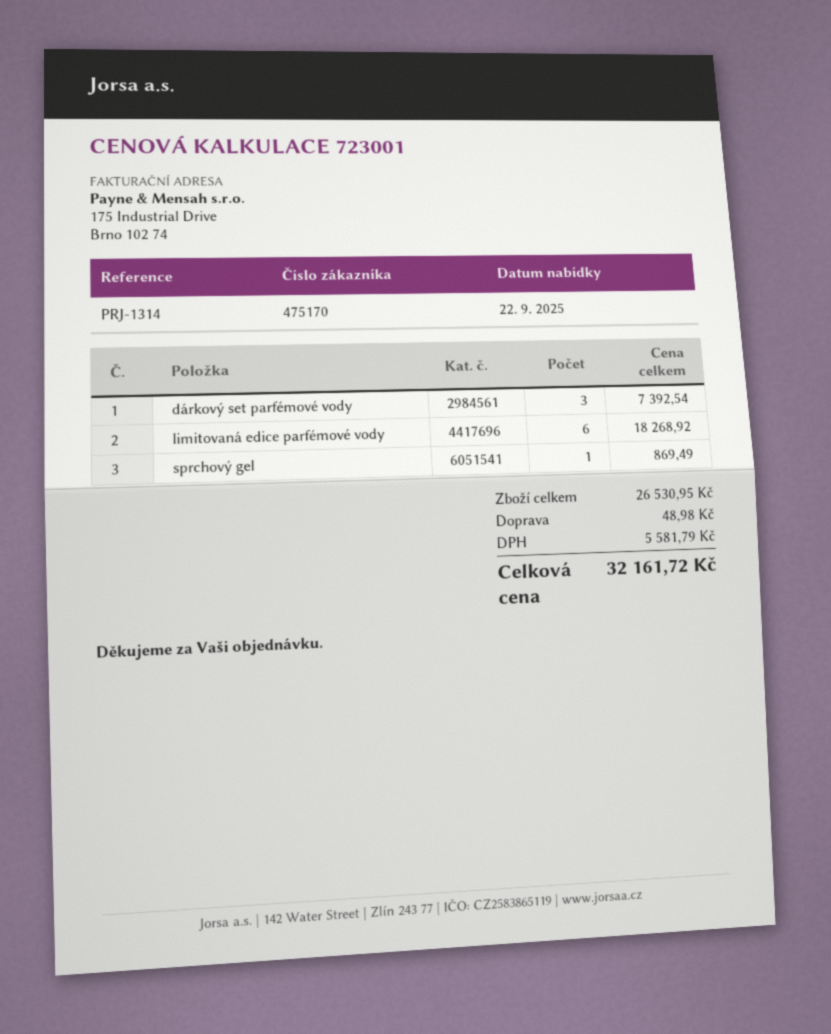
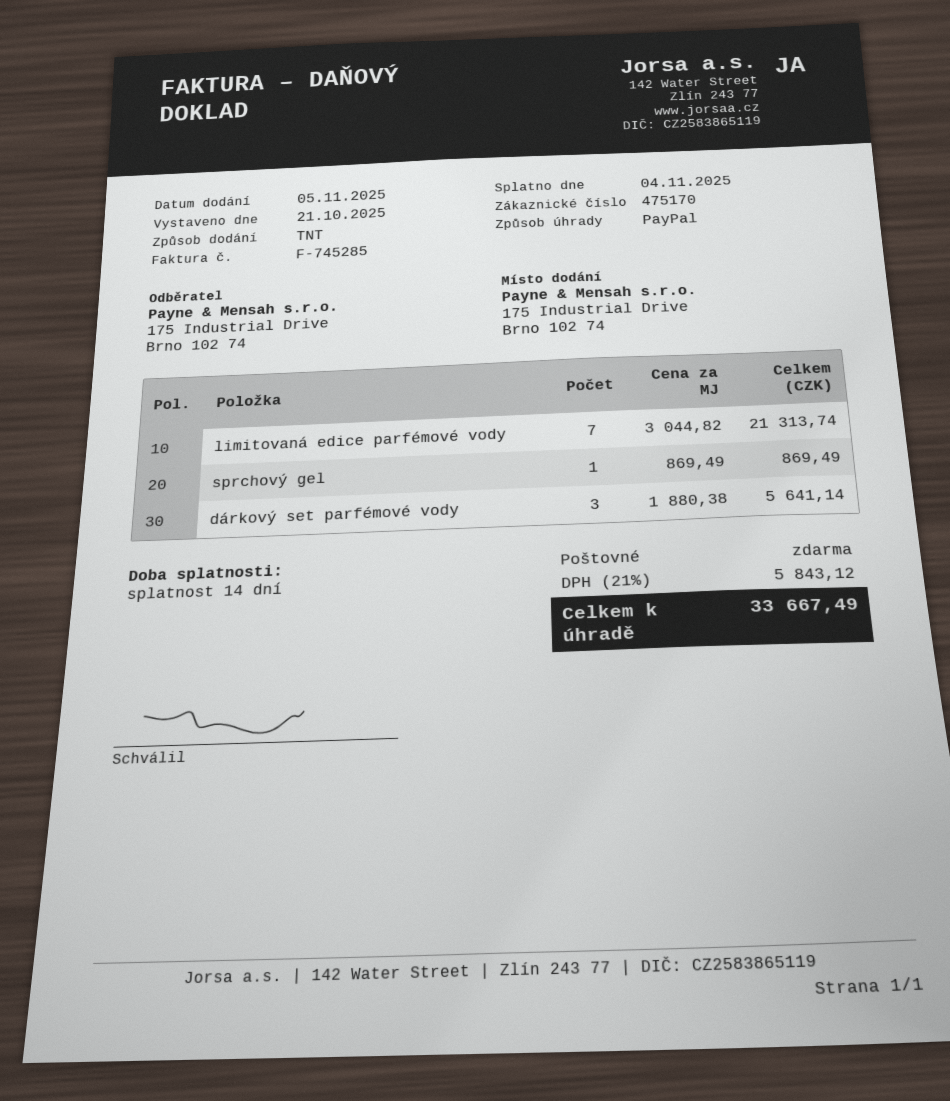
dárkový set parfémové vody: 3 for 7392.54 -> 3 for 5641.14
limitovaná edice parfémové vody: 6 for 18268.92 -> 7 for 21313.74
shipping: 48.98 -> 0.00
tax: 5581.79 -> 5843.12
total: 32161.72 -> 33667.49

